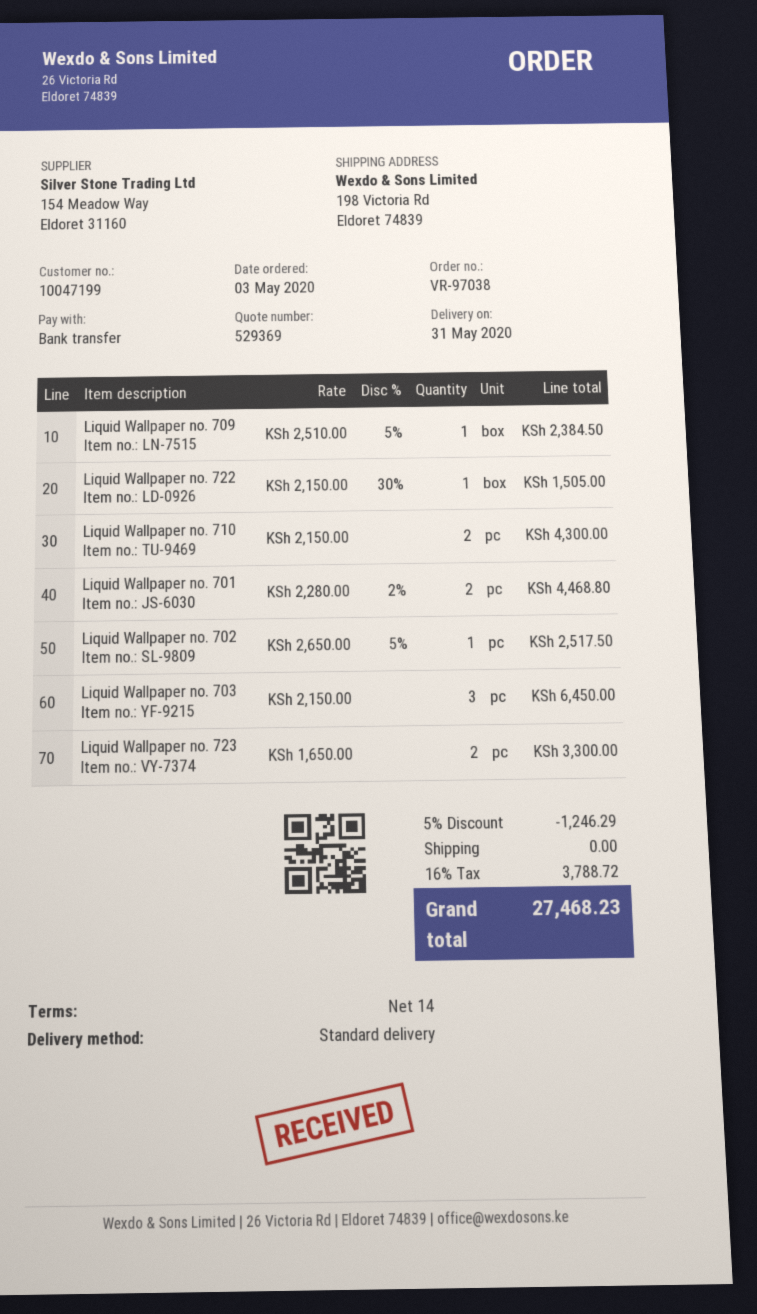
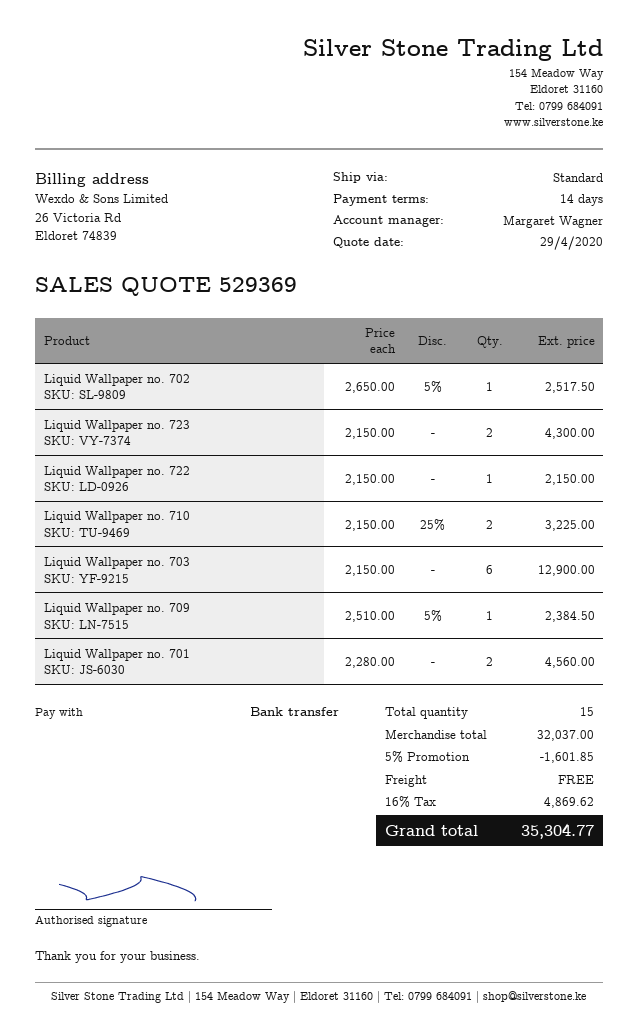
Liquid Wallpaper no. 722: 1 x 2150.00 - 30% = 1505.00 -> 1 x 2150.00 = 2150.00
Liquid Wallpaper no. 710: 2 x 2150.00 = 4300.00 -> 2 x 2150.00 - 25% = 3225.00
Liquid Wallpaper no. 701: 2 x 2280.00 - 2% = 4468.80 -> 2 x 2280.00 = 4560.00
Liquid Wallpaper no. 703: 3 x 2150.00 = 6450.00 -> 6 x 2150.00 = 12900.00
Liquid Wallpaper no. 723: 2 x 1650.00 = 3300.00 -> 2 x 2150.00 = 4300.00
discount: 5% = 1246.29 -> 5% = 1601.85
tax: 16% = 3788.72 -> 16% = 4869.62
total: 27468.23 -> 35304.77

